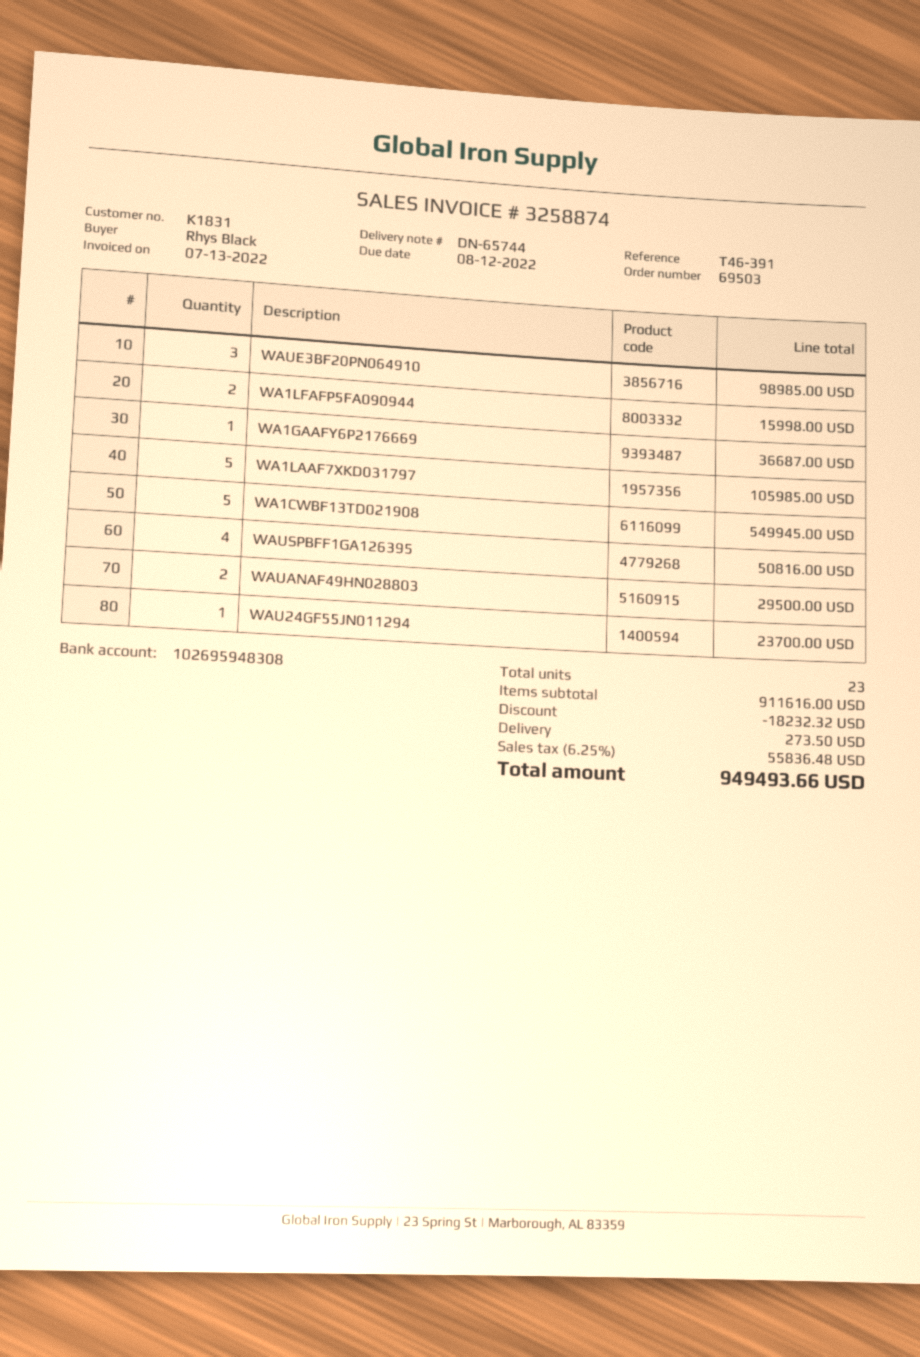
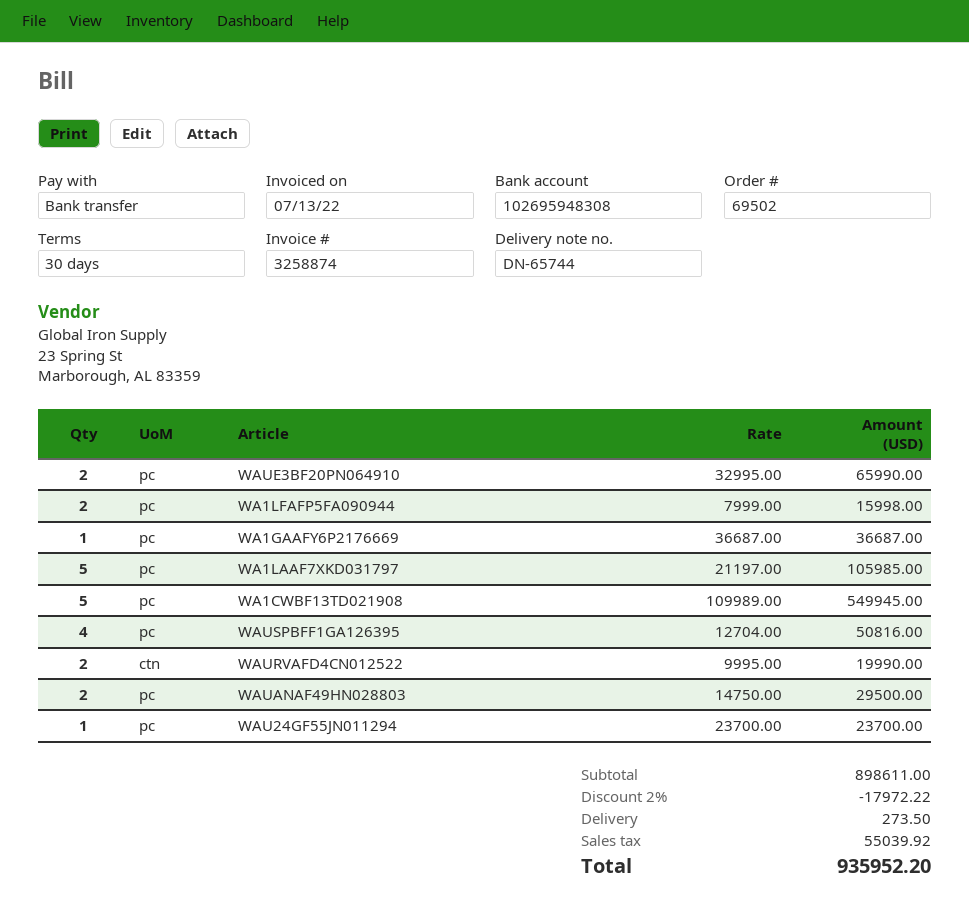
order number: 69503 -> 69502
WAUE3BF20PN064910: 3 for 98985.00 -> 2 for 65990.00
WAURVAFD4CN012522: none -> 2 for 19990.00
subtotal: 911616.00 -> 898611.00
discount: 18232.32 -> 17972.22
tax: 55836.48 -> 55039.92
total: 949493.66 -> 935952.20

